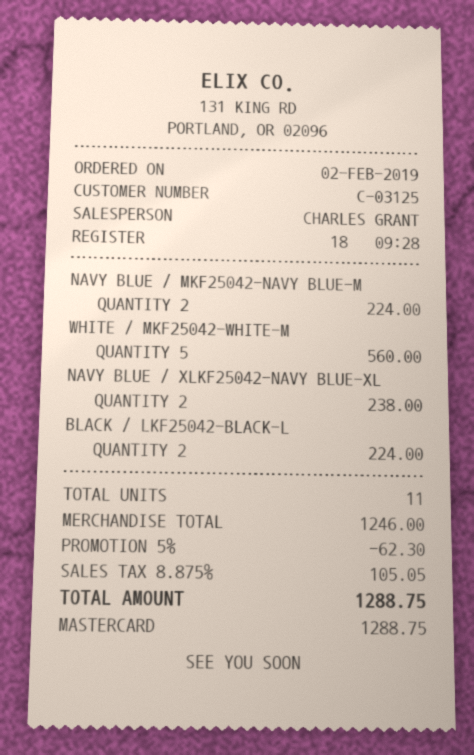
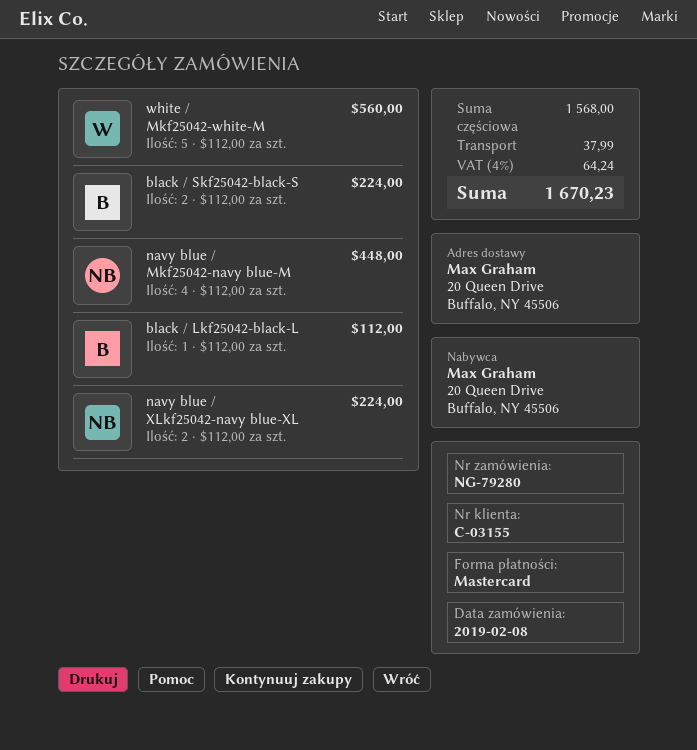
order date: 2019-02-02 -> 2019-02-08
customer number: C-03125 -> C-03155
NAVY BLUE / MKF25042-NAVY BLUE-M: 2 for 224.00 -> 4 for 448.00
NAVY BLUE / XLKF25042-NAVY BLUE-XL: 2 for 238.00 -> 2 for 224.00
BLACK / LKF25042-BLACK-L: 2 for 224.00 -> 1 for 112.00
black / Skf25042-black-S: none -> 2 for 224.00
subtotal: 1246.00 -> 1568.00
discount: 5% = 62.30 -> none
shipping: none -> 37.99
tax: 8.875% = 105.05 -> 4% = 64.24
total: 1288.75 -> 1670.23

